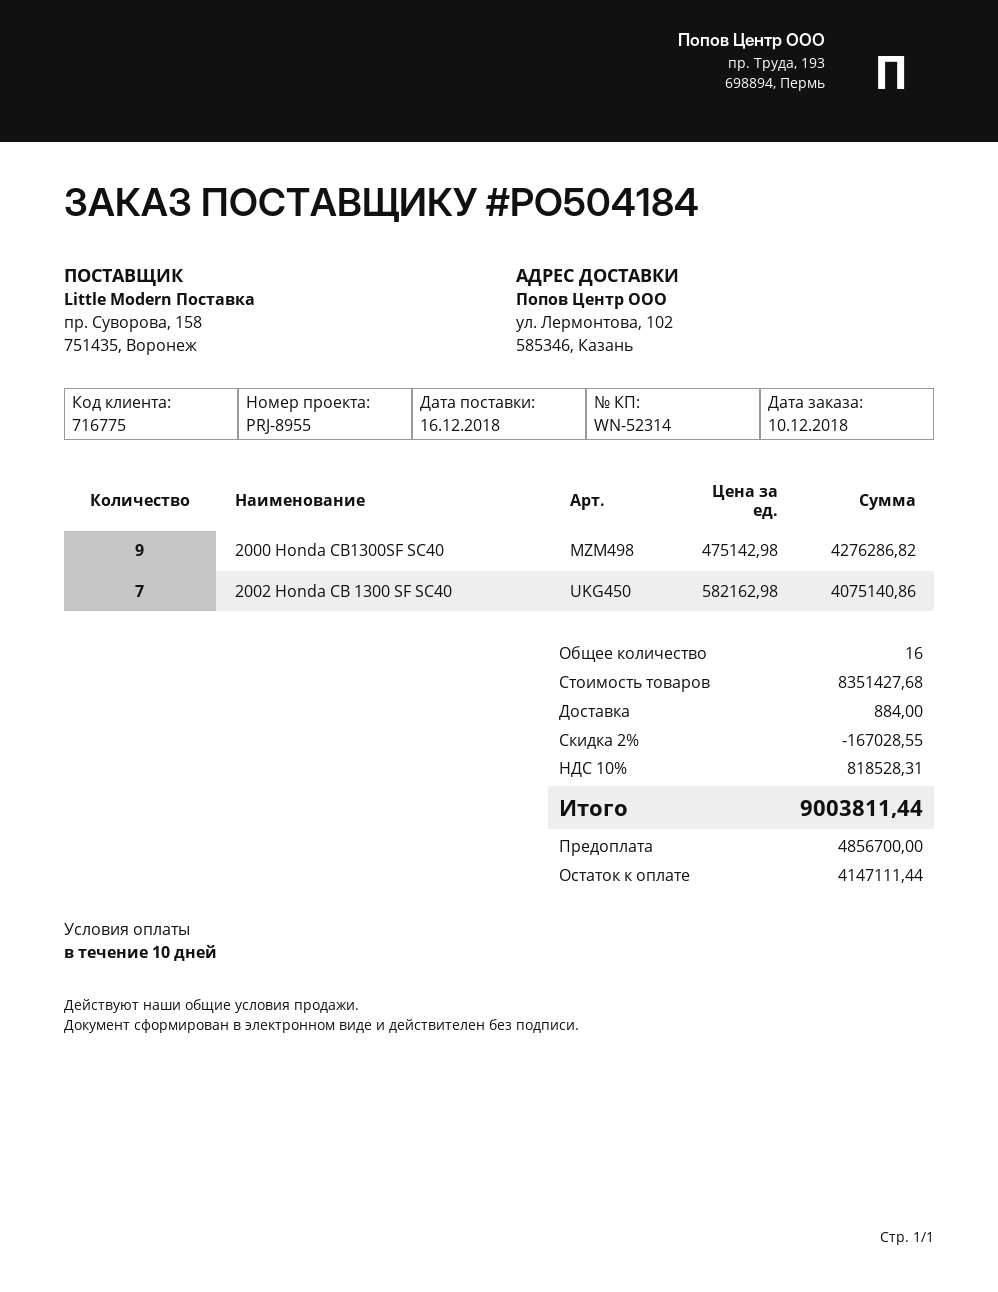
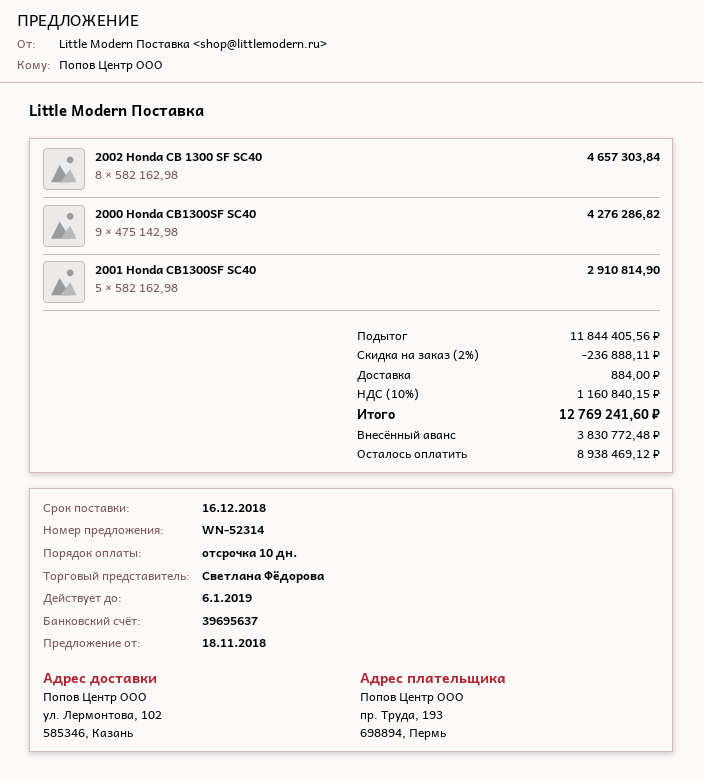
2002 Honda CB 1300 SF SC40: 7 x 582162.98 = 4075140.86 -> 8 x 582162.98 = 4657303.84
2001 Honda CB1300SF SC40: none -> 5 x 582162.98 = 2910814.90
subtotal: 8351427.68 -> 11844405.56
discount: 2% = 167028.55 -> 2% = 236888.11
tax: 10% = 818528.31 -> 10% = 1160840.15
total: 9003811.44 -> 12769241.60
deposit: 4856700.00 -> 3830772.48
balance: 4147111.44 -> 8938469.12

